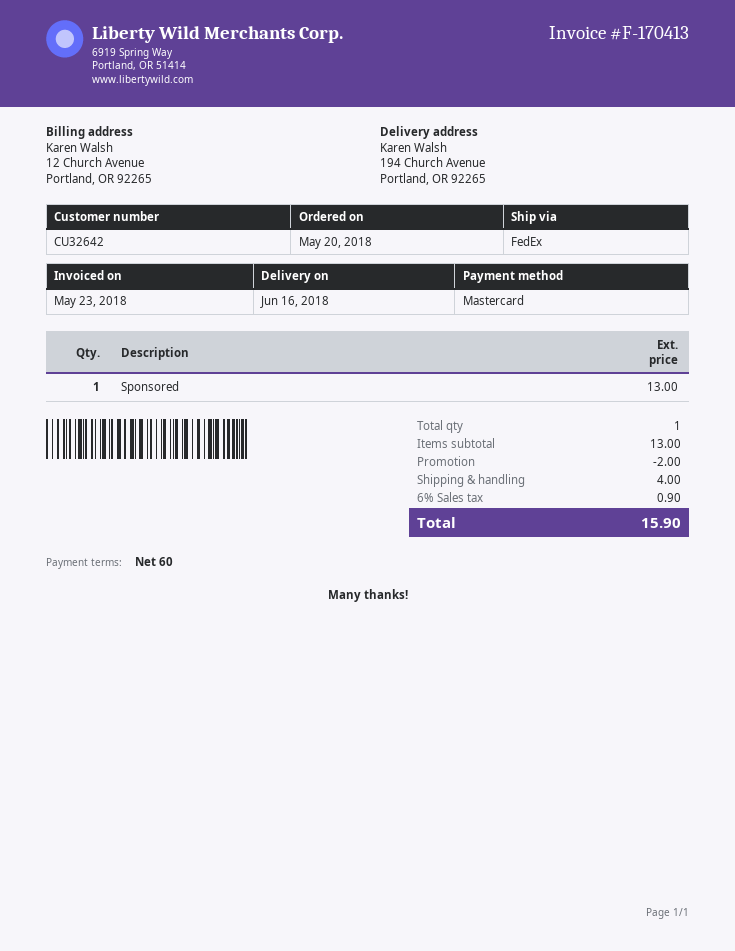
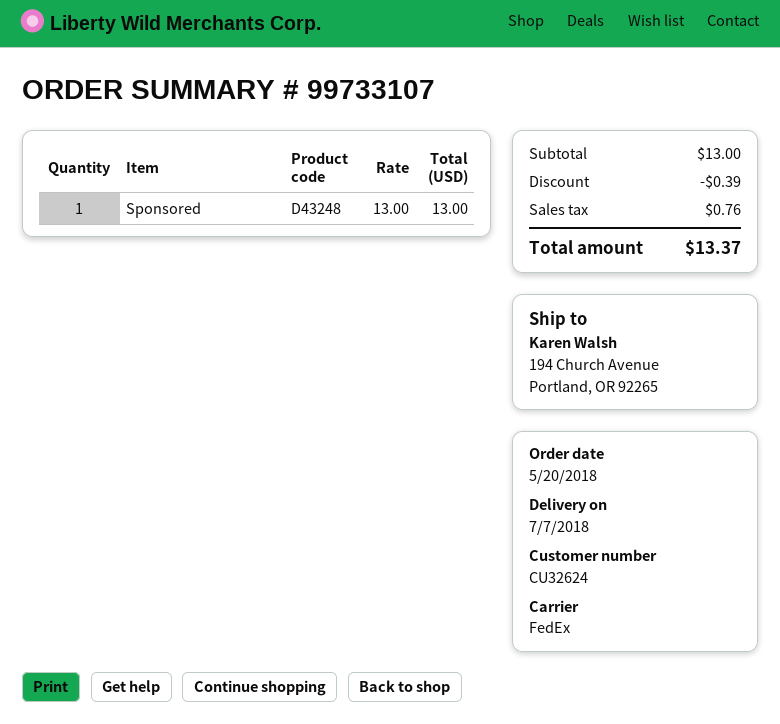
delivery date: 2018-06-16 -> 2018-07-07
customer number: CU32642 -> CU32624
discount: 2.00 -> 0.39
shipping: 4.00 -> none
tax: 0.90 -> 0.76
total: 15.90 -> 13.37

